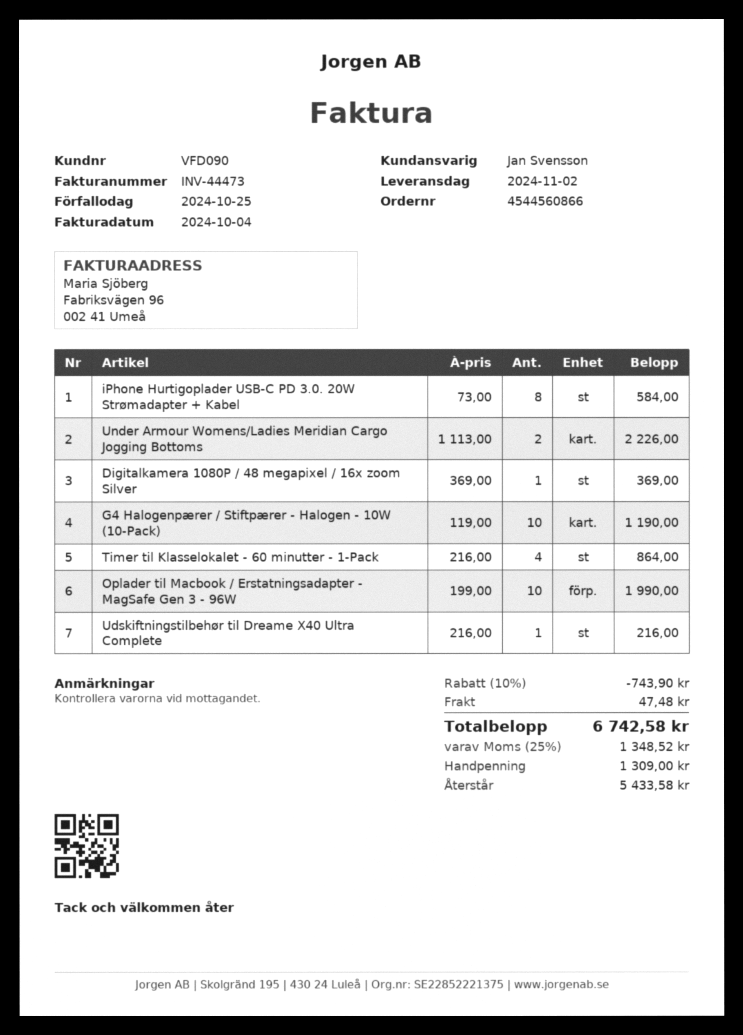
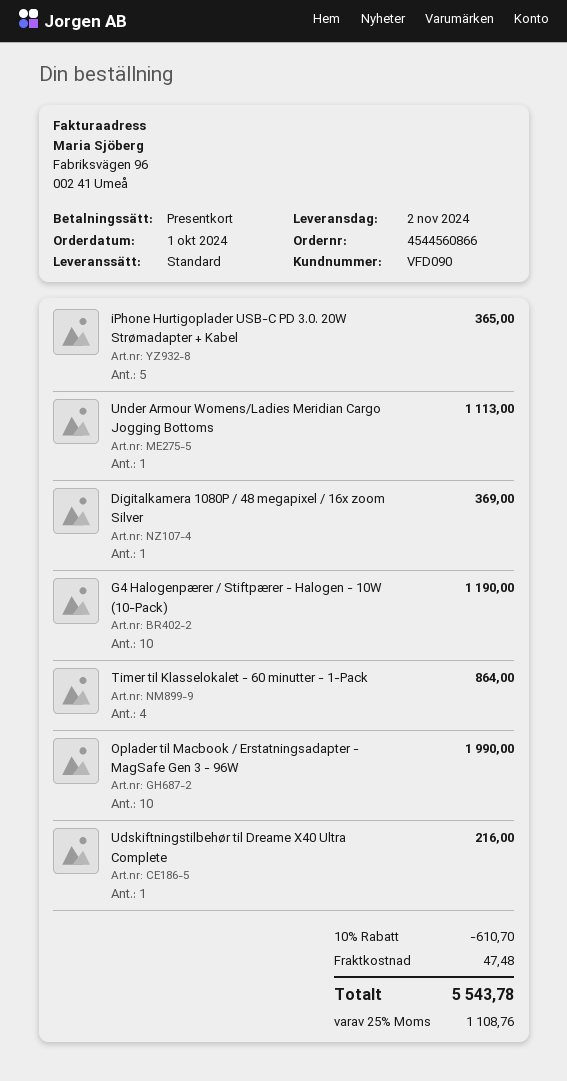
iPhone Hurtigoplader USB-C PD 3.0. 20W Strømadapter + Kabel: 8 for 584.00 -> 5 for 365.00
Under Armour Womens/Ladies Meridian Cargo Jogging Bottoms: 2 for 2226.00 -> 1 for 1113.00
discount: 10% = 743.90 -> 10% = 610.70
tax: 25% = 1348.52 -> 25% = 1108.76
total: 6742.58 -> 5543.78

